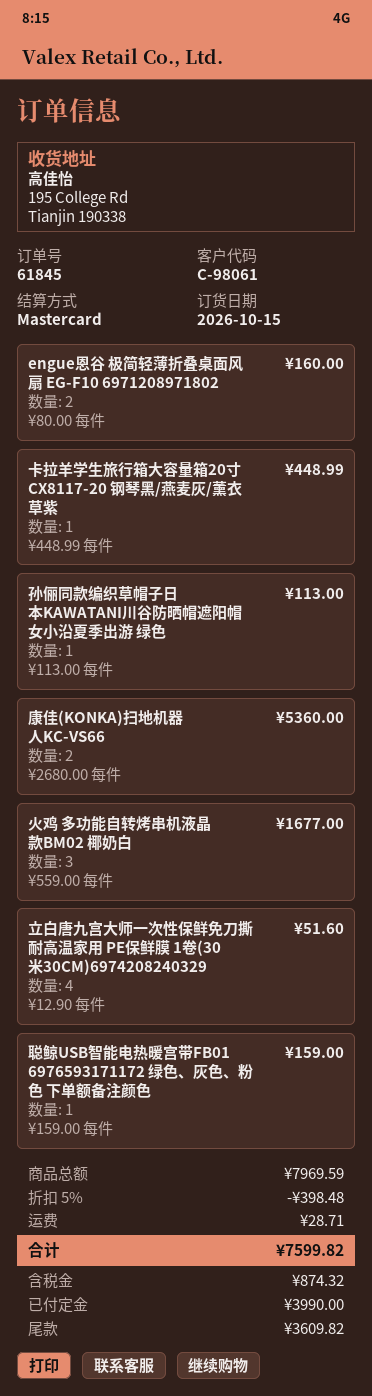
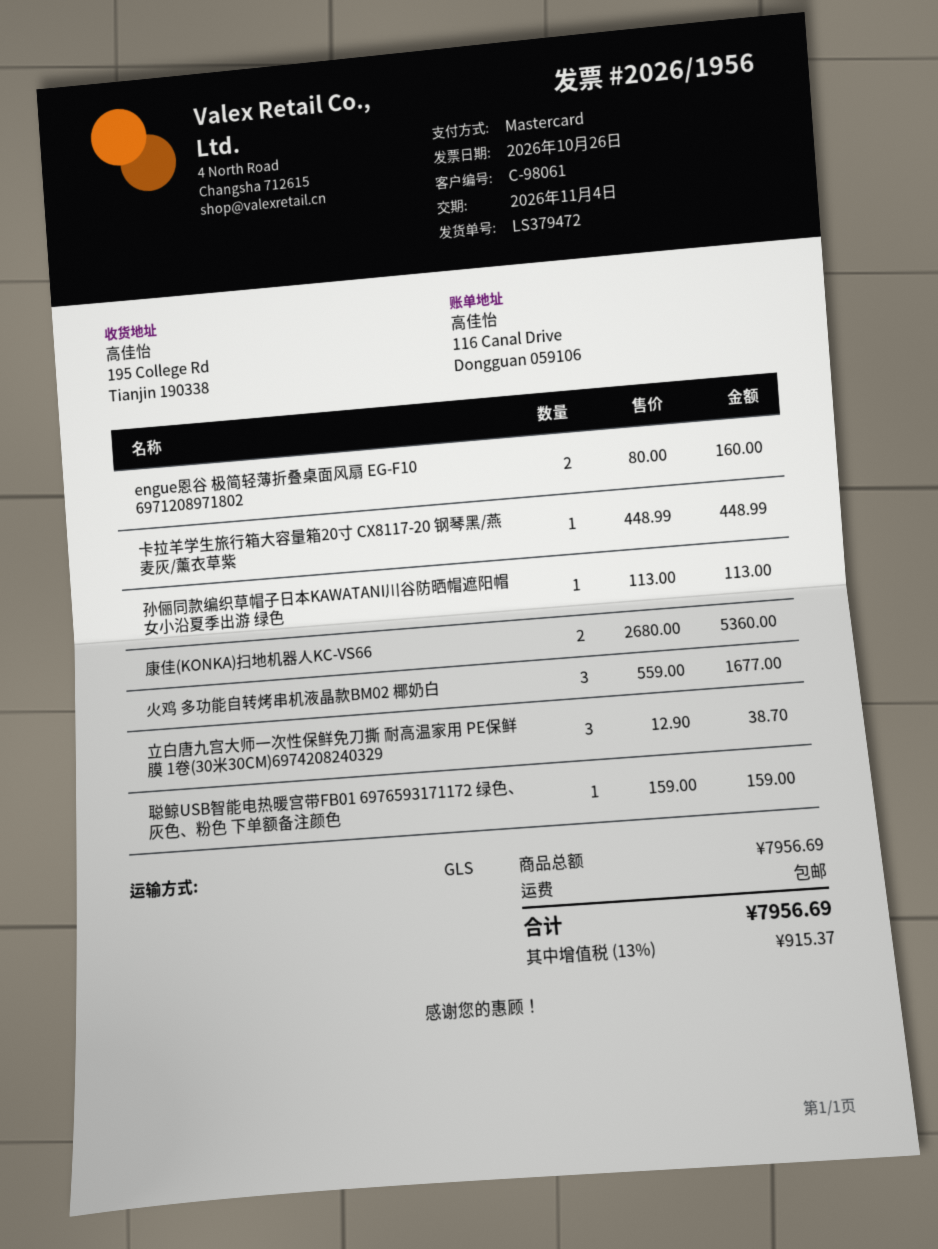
立白唐九宫大师一次性保鲜免刀撕 耐高温家用 PE保鲜膜 1卷(30米30CM)6974208240329: 4 x 12.90 = 51.60 -> 3 x 12.90 = 38.70
subtotal: 7969.59 -> 7956.69
discount: 5% = 398.48 -> none
shipping: 28.71 -> 0.00
tax: 874.32 -> 915.37
total: 7599.82 -> 7956.69

